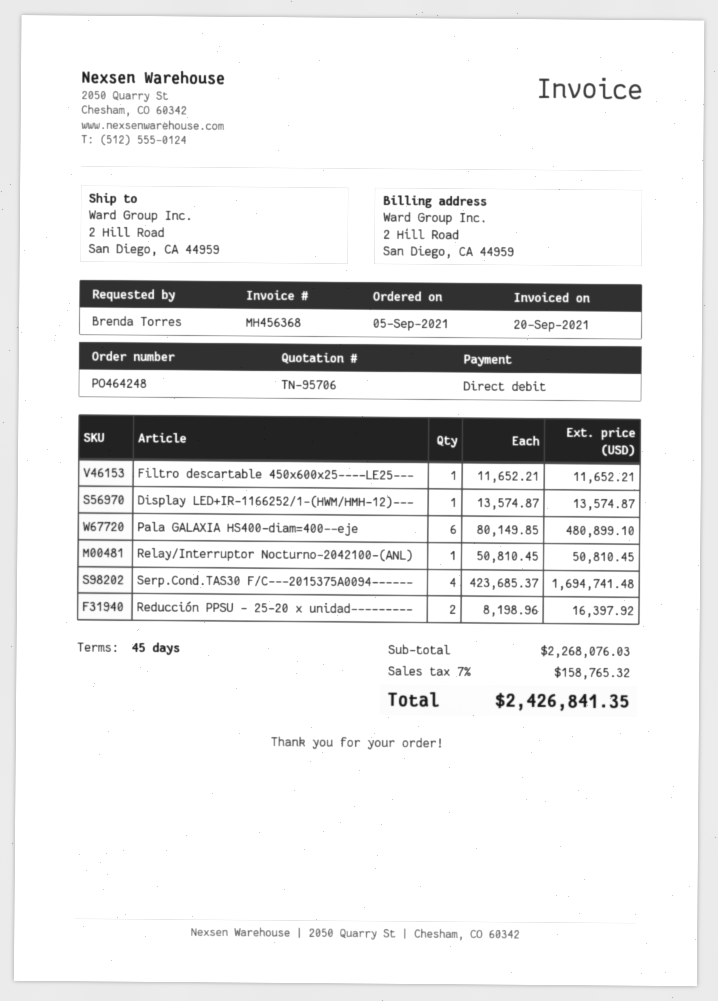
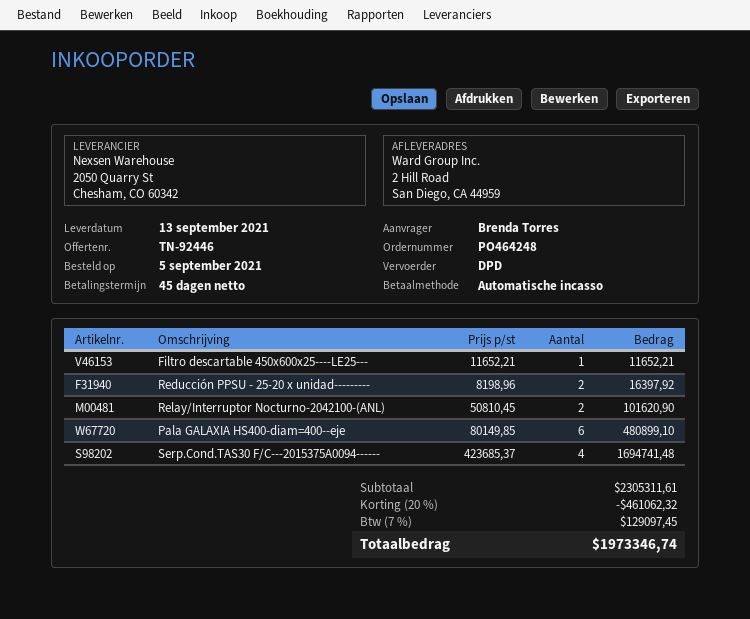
quote number: TN-95706 -> TN-92446
Display LED+IR-1166252/1-(HWM/HMH-12)---: 1 x 13574.87 = 13574.87 -> none
Relay/Interruptor Nocturno-2042100-(ANL): 1 x 50810.45 = 50810.45 -> 2 x 50810.45 = 101620.90
subtotal: 2268076.03 -> 2305311.61
discount: none -> 20% = 461062.32
tax: 7% = 158765.32 -> 7% = 129097.45
total: 2426841.35 -> 1973346.74

